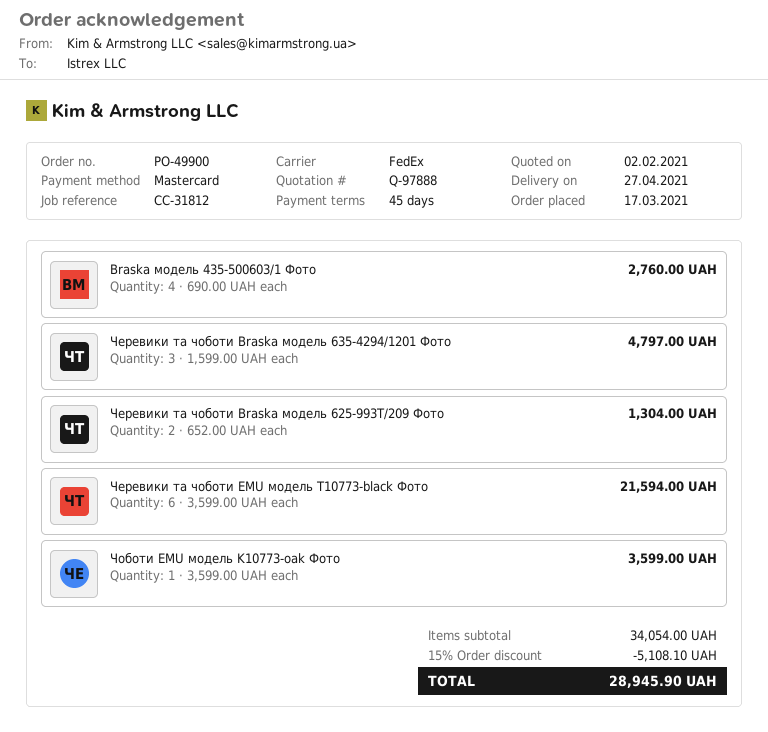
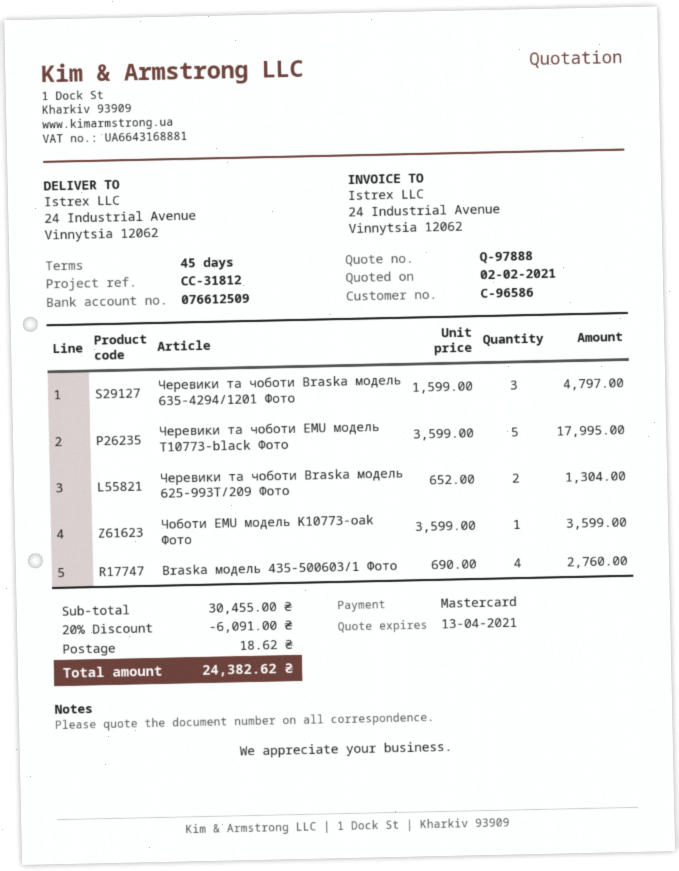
Черевики та чоботи EMU модель T10773-black Фото: 6 x 3599.00 = 21594.00 -> 5 x 3599.00 = 17995.00
subtotal: 34054.00 -> 30455.00
discount: 15% = 5108.10 -> 20% = 6091.00
shipping: none -> 18.62
total: 28945.90 -> 24382.62

